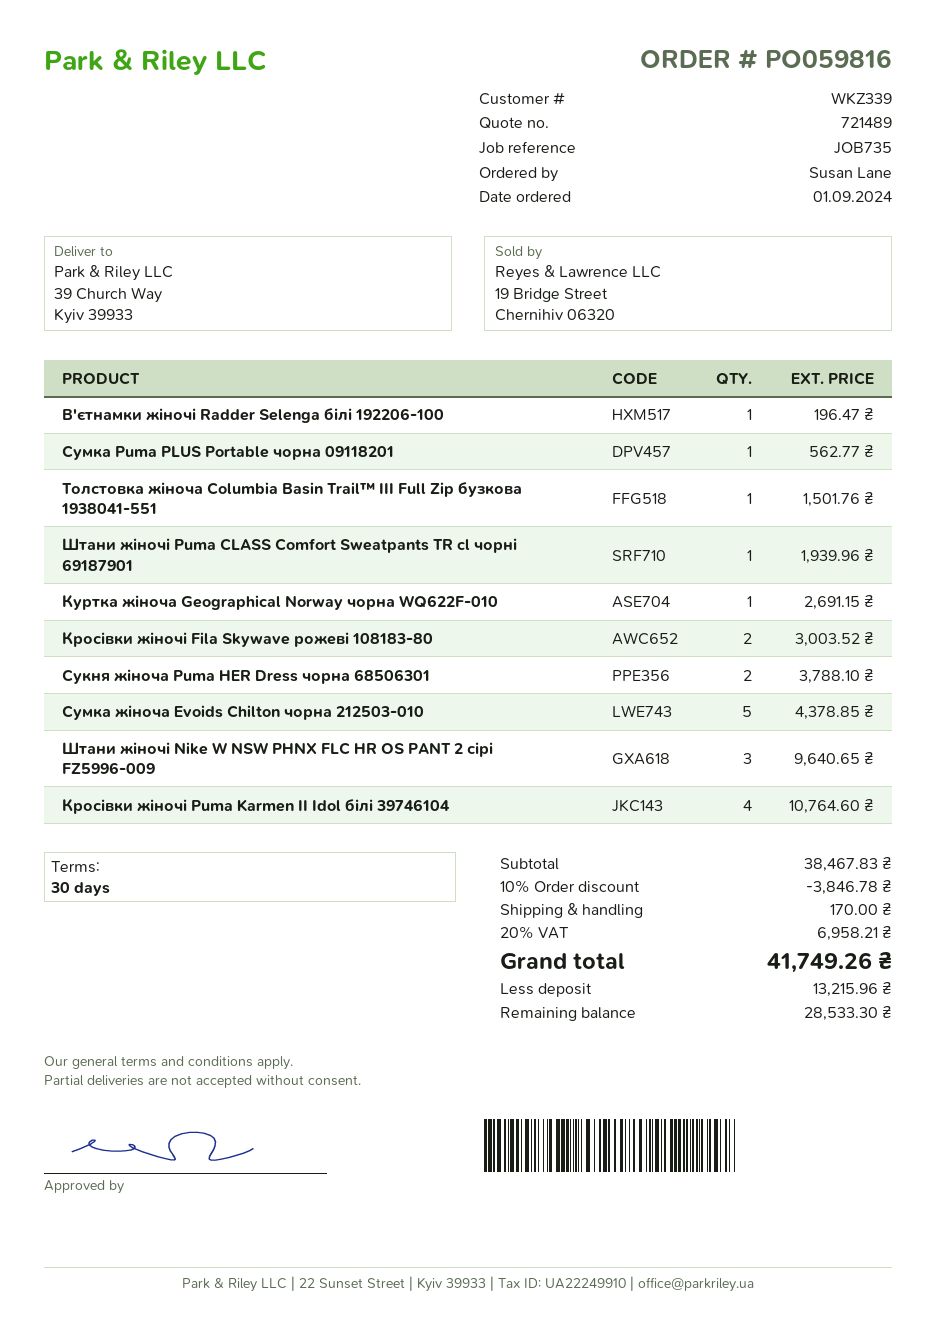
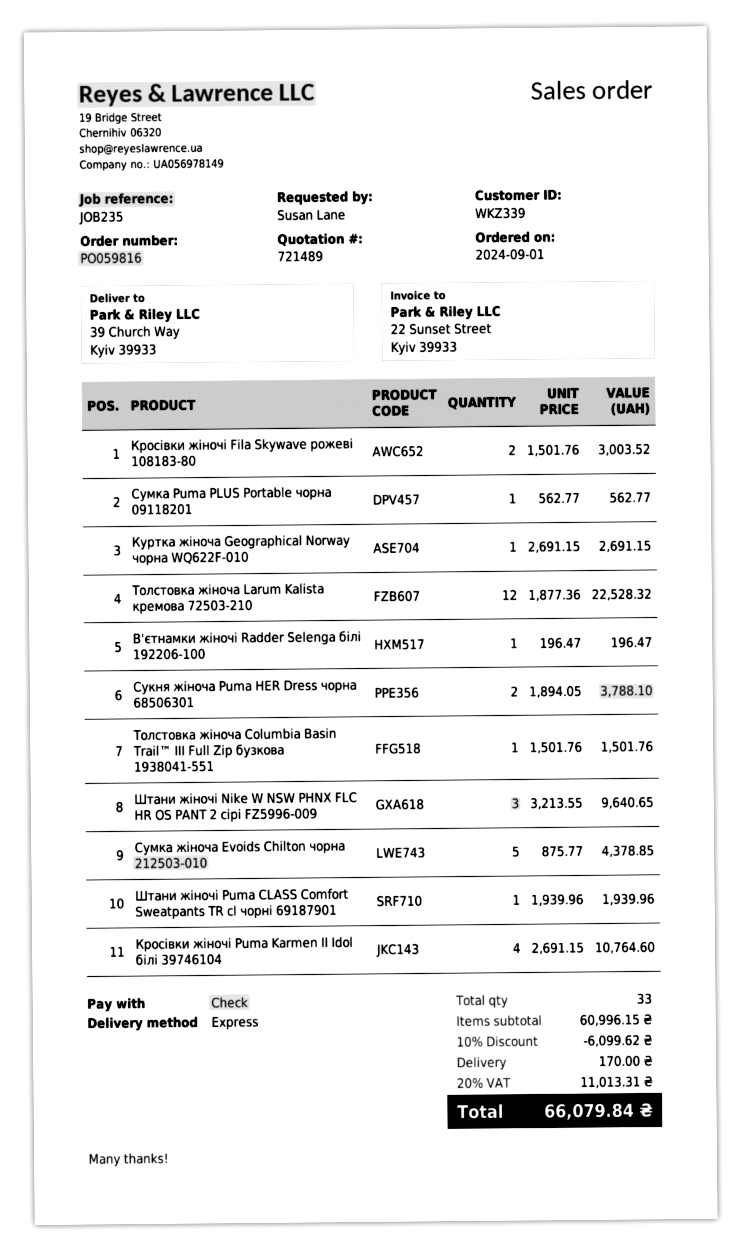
reference: JOB735 -> JOB235
Толстовка жіноча Larum Kalista кремова 72503-210: none -> 12 for 22528.32
subtotal: 38467.83 -> 60996.15
discount: 10% = 3846.78 -> 10% = 6099.62
tax: 20% = 6958.21 -> 20% = 11013.31
total: 41749.26 -> 66079.84

